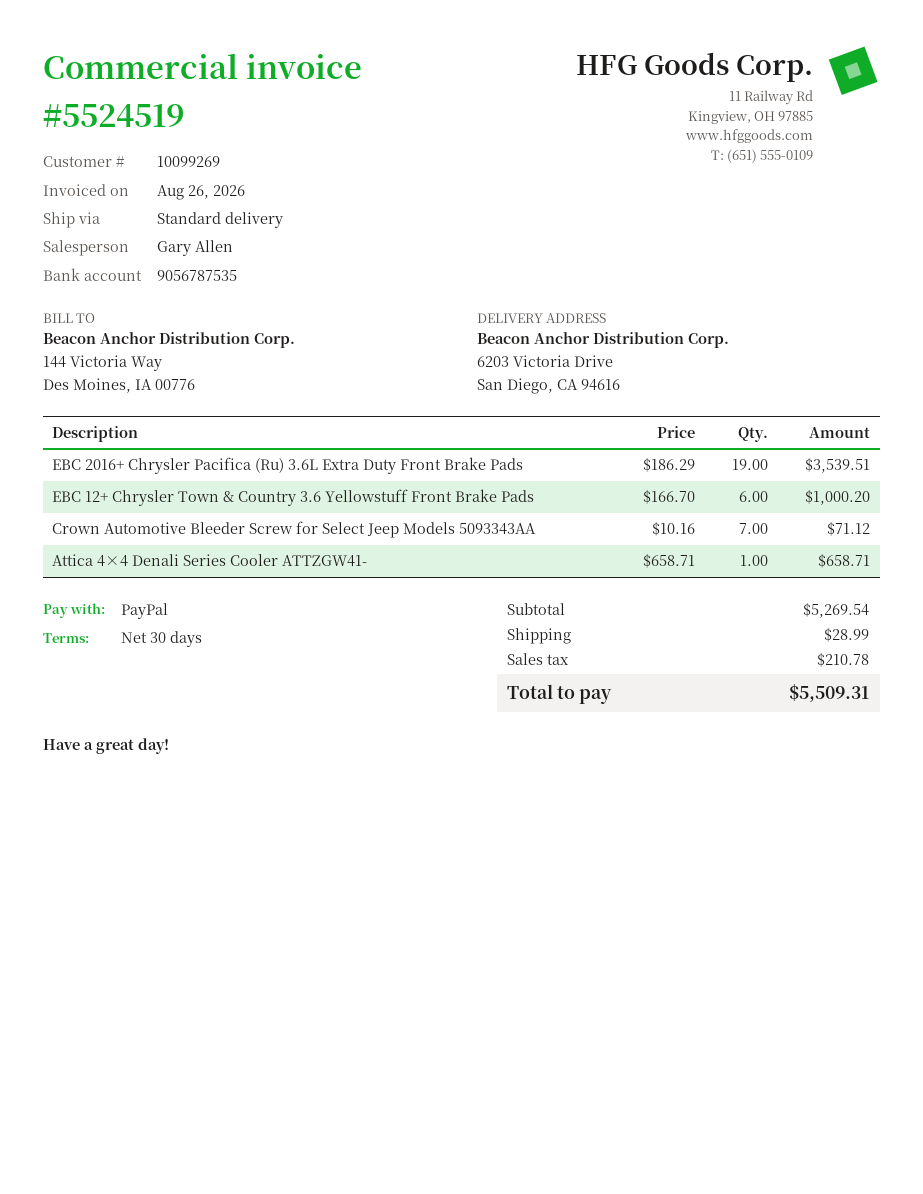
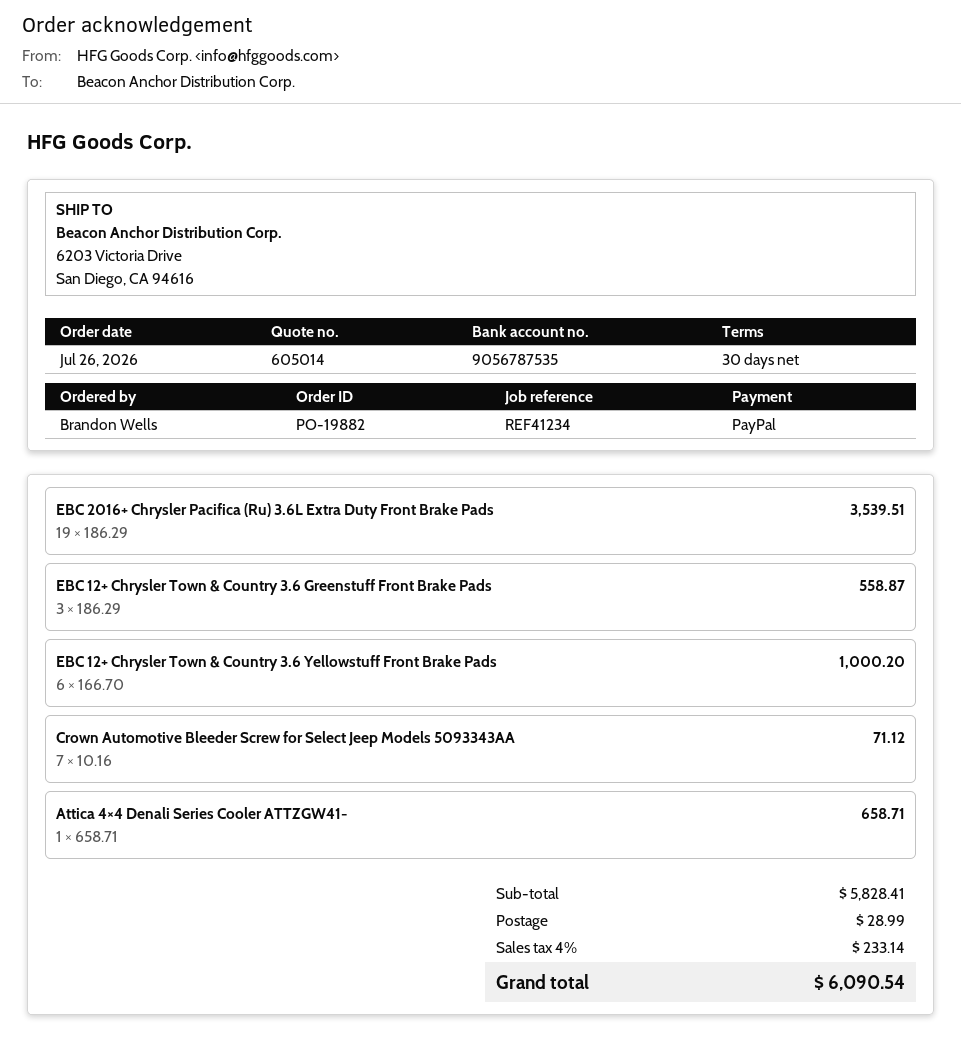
EBC 12+ Chrysler Town & Country 3.6 Greenstuff Front Brake Pads: none -> 3 x 186.29 = 558.87
subtotal: 5269.54 -> 5828.41
tax: 210.78 -> 233.14
total: 5509.31 -> 6090.54

